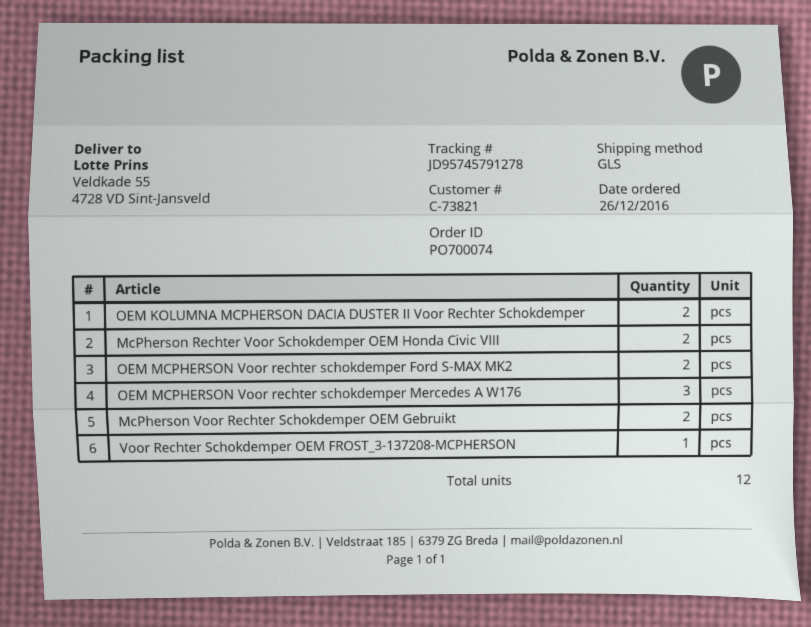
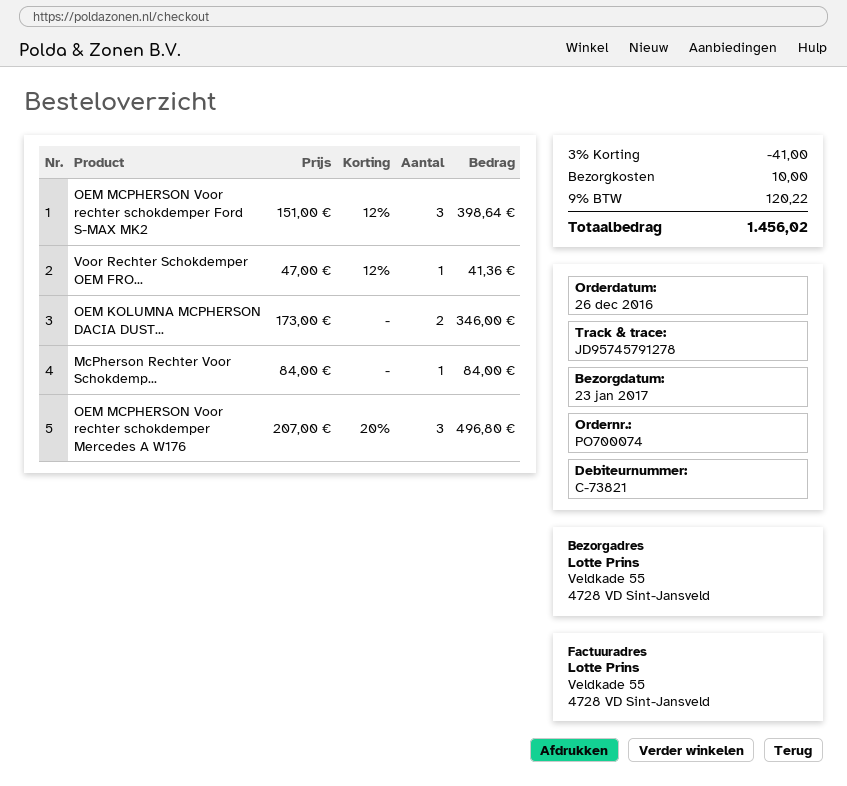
McPherson Rechter Voor Schokdemper OEM Honda Civic VIII: 2 -> 1
OEM MCPHERSON Voor rechter schokdemper Ford S-MAX MK2: 2 -> 3
McPherson Voor Rechter Schokdemper OEM Gebruikt: 2 -> none

